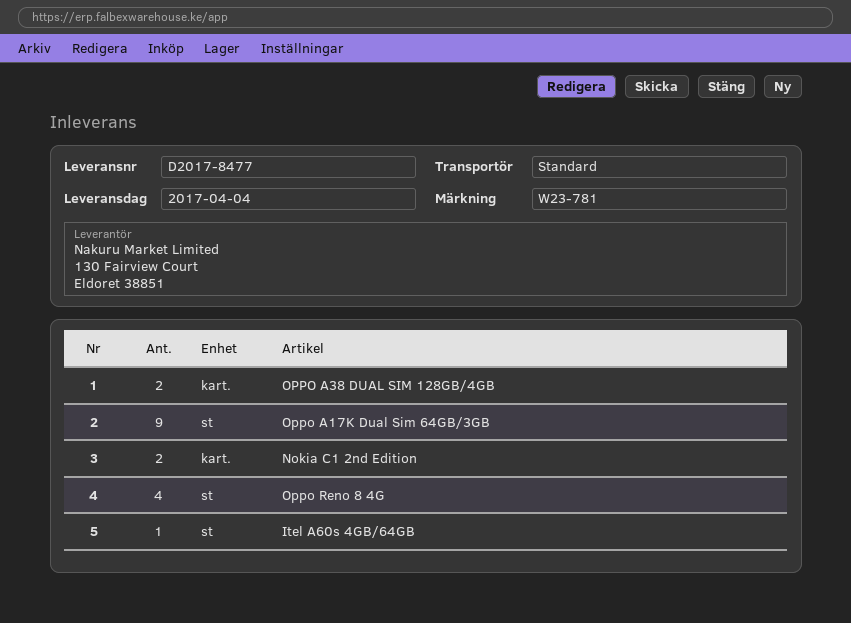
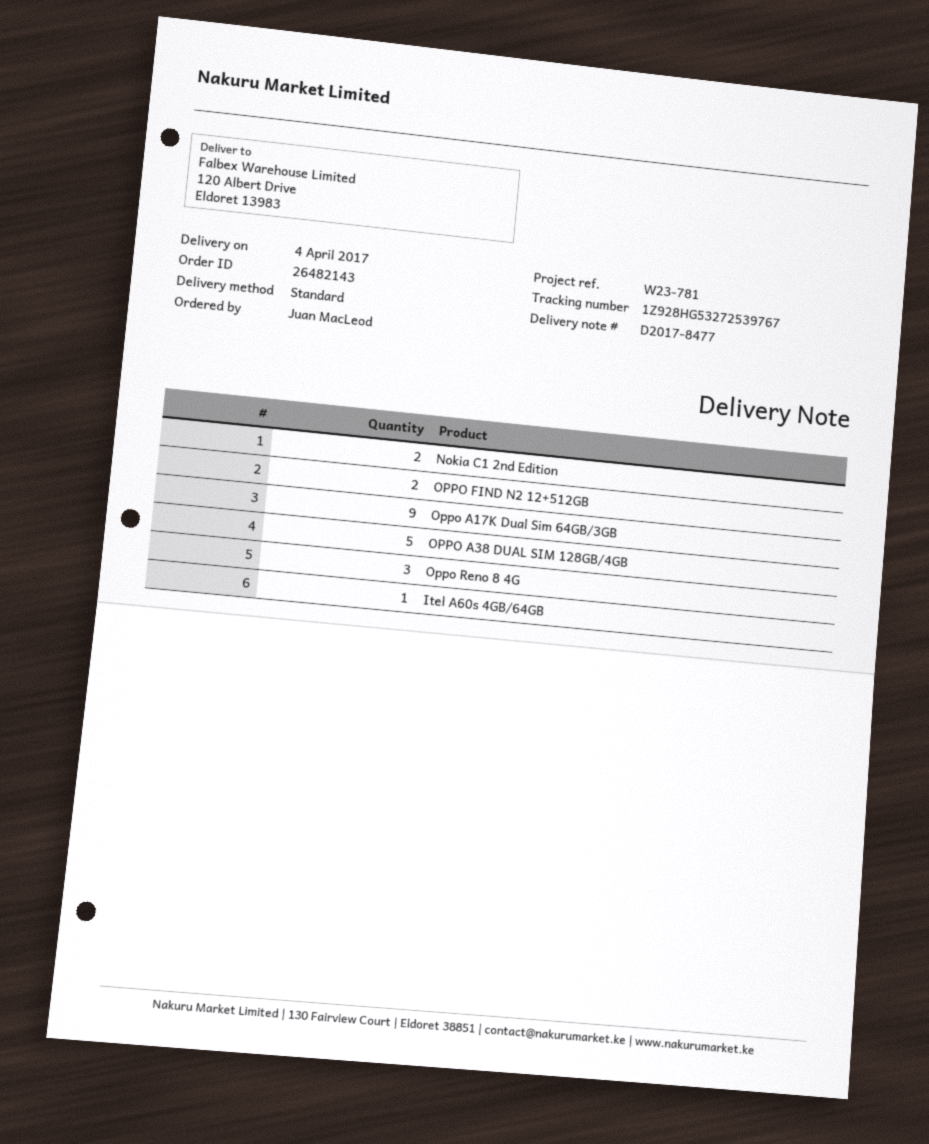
OPPO A38 DUAL SIM 128GB/4GB: 2 -> 5
Oppo Reno 8 4G: 4 -> 3
OPPO FIND N2 12+512GB: none -> 2

